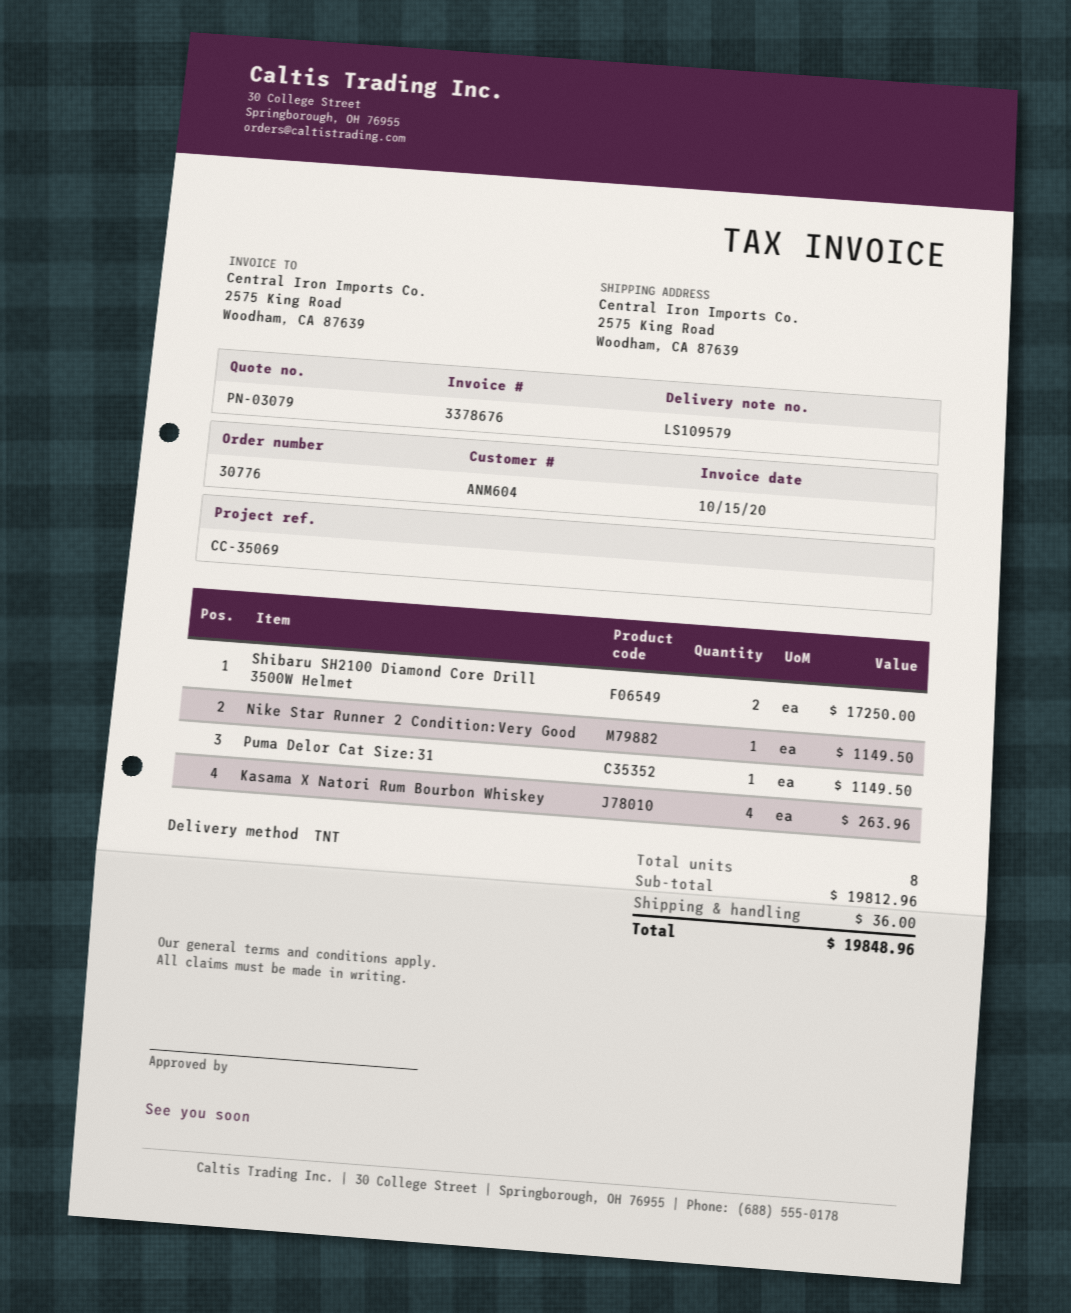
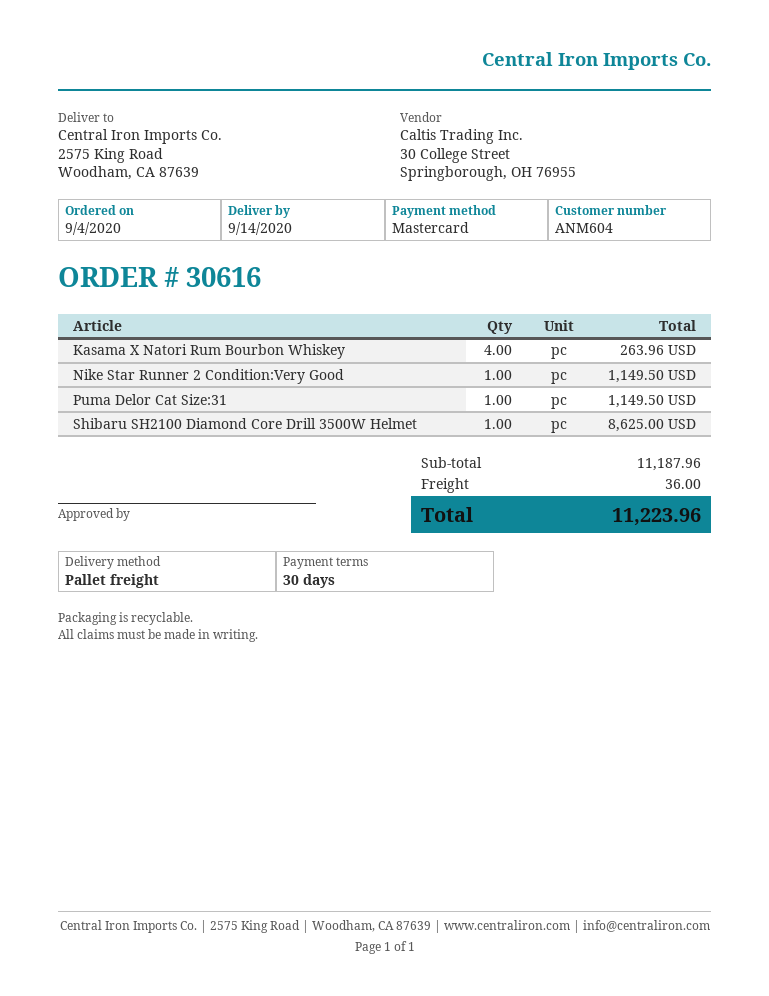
order number: 30776 -> 30616
shipping method: TNT -> pallet freight
Shibaru SH2100 Diamond Core Drill 3500W Helmet: 2 for 17250.00 -> 1 for 8625.00
subtotal: 19812.96 -> 11187.96
total: 19848.96 -> 11223.96

